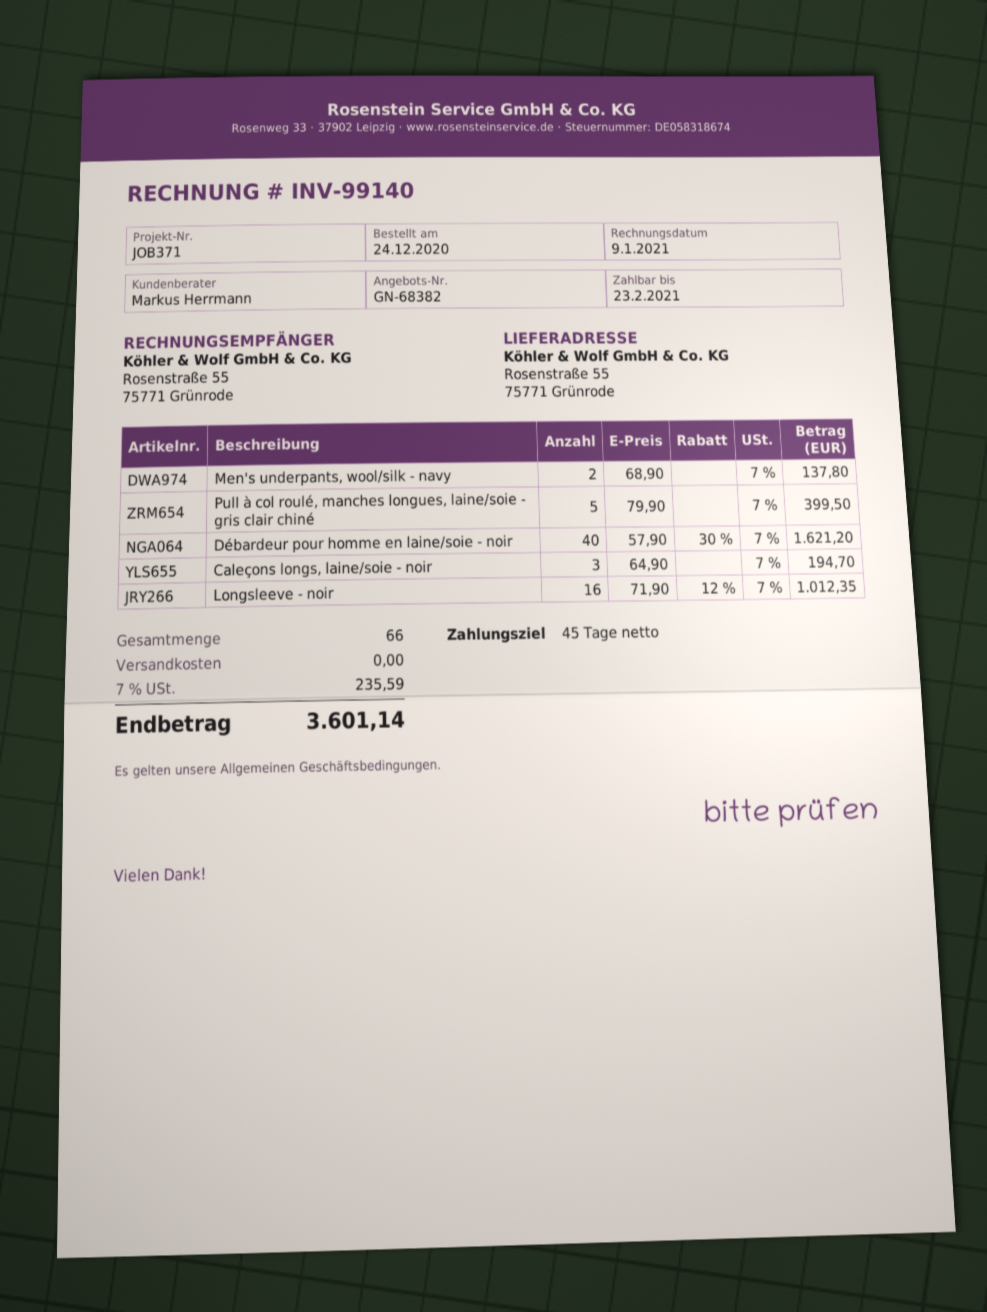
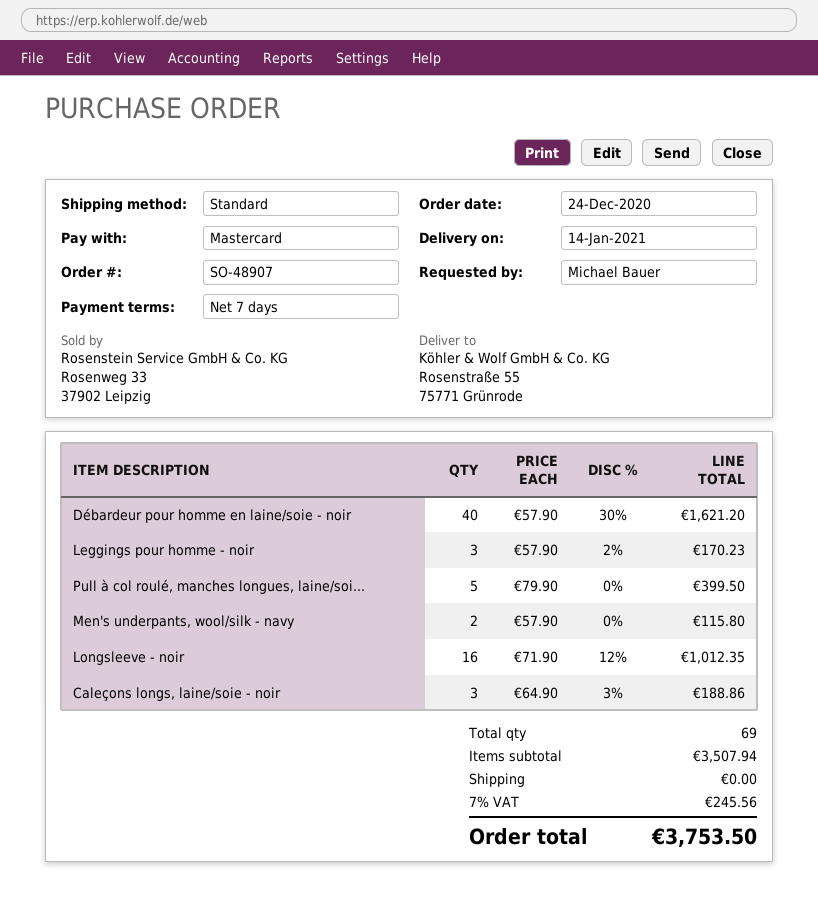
payment terms: 45 days -> 7 days
Men's underpants, wool/silk - navy: 2 x 68.90 = 137.80 -> 2 x 57.90 = 115.80
Caleçons longs, laine/soie - noir: 3 x 64.90 = 194.70 -> 3 x 64.90 - 3% = 188.86
Leggings pour homme - noir: none -> 3 x 57.90 - 2% = 170.23
total quantity: 66 -> 69
tax: 7% = 235.59 -> 7% = 245.56
total: 3601.14 -> 3753.50

